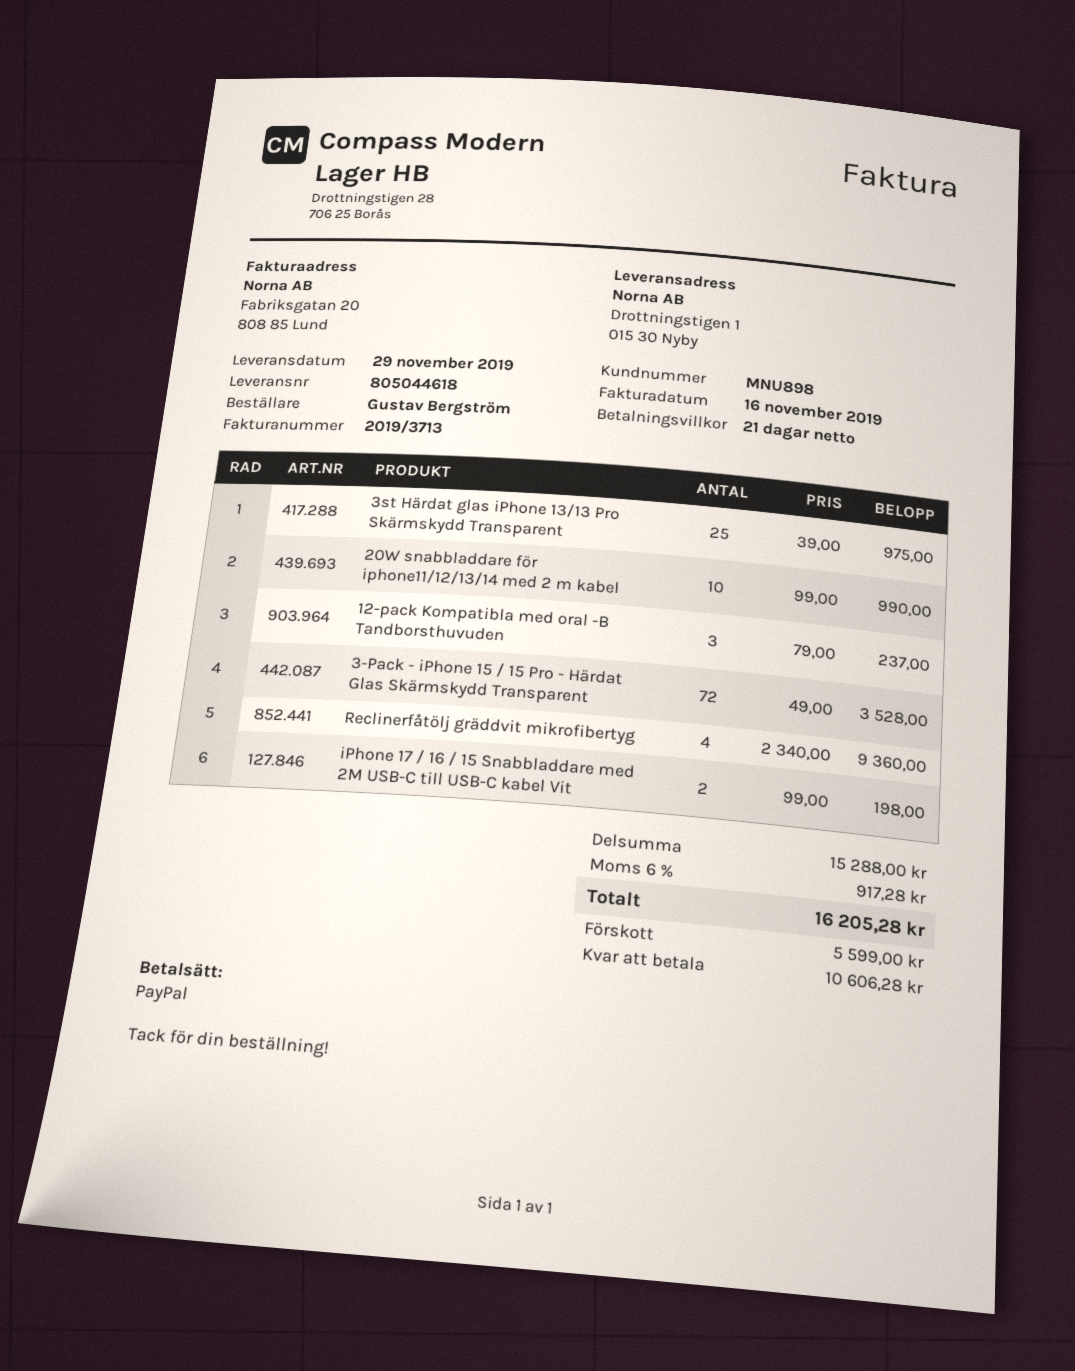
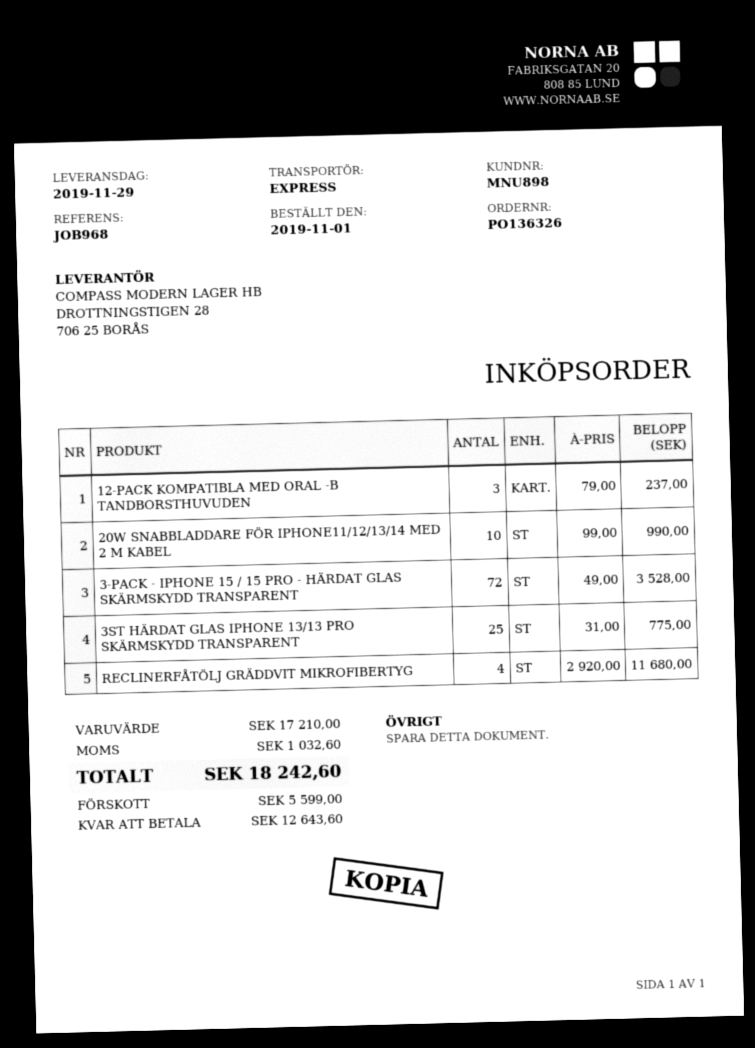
3st Härdat glas iPhone 13/13 Pro Skärmskydd Transparent: 25 x 39.00 = 975.00 -> 25 x 31.00 = 775.00
Reclinerfåtölj gräddvit mikrofibertyg: 4 x 2340.00 = 9360.00 -> 4 x 2920.00 = 11680.00
iPhone 17 / 16 / 15 Snabbladdare med 2M USB-C till USB-C kabel Vit: 2 x 99.00 = 198.00 -> none
subtotal: 15288.00 -> 17210.00
tax: 917.28 -> 1032.60
total: 16205.28 -> 18242.60
balance: 10606.28 -> 12643.60

